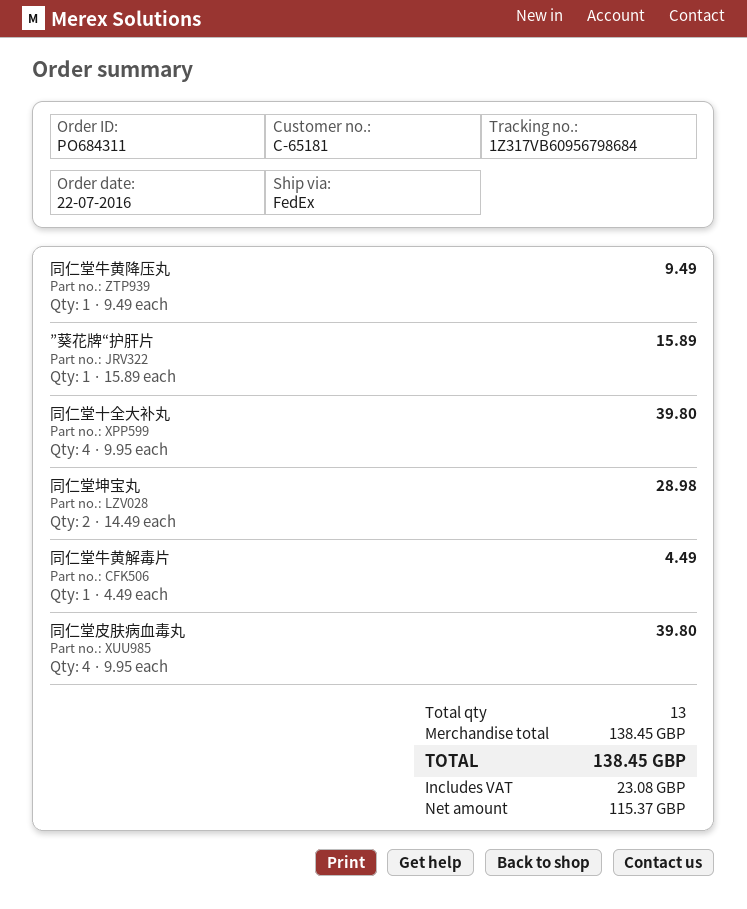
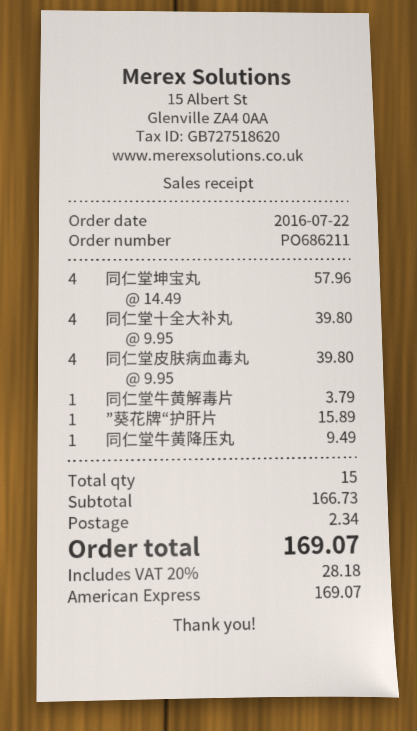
order number: PO684311 -> PO686211
同仁堂坤宝丸: 2 x 14.49 = 28.98 -> 4 x 14.49 = 57.96
同仁堂牛黄解毒片: 1 x 4.49 = 4.49 -> 1 x 3.79 = 3.79
total quantity: 13 -> 15
subtotal: 138.45 -> 166.73
shipping: none -> 2.34
tax: 23.08 -> 28.18
total: 138.45 -> 169.07

